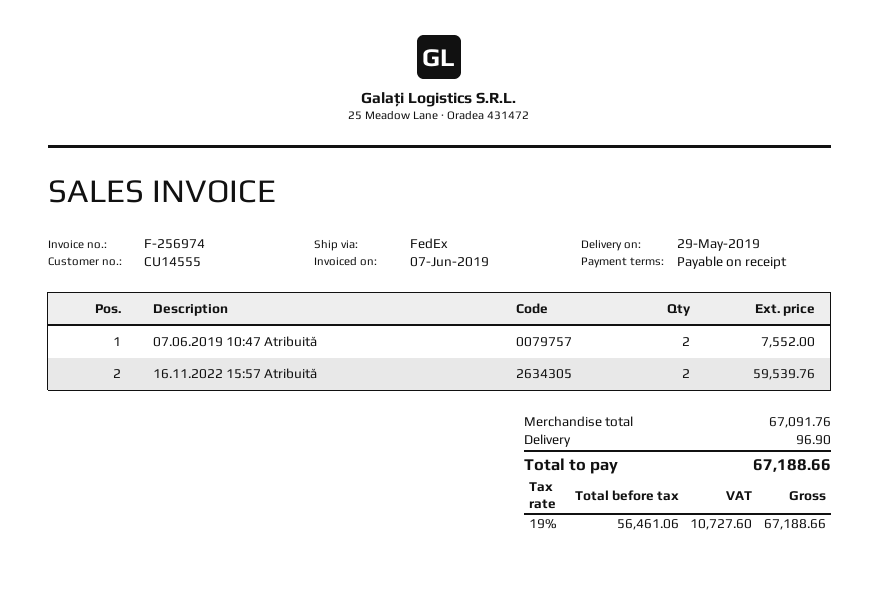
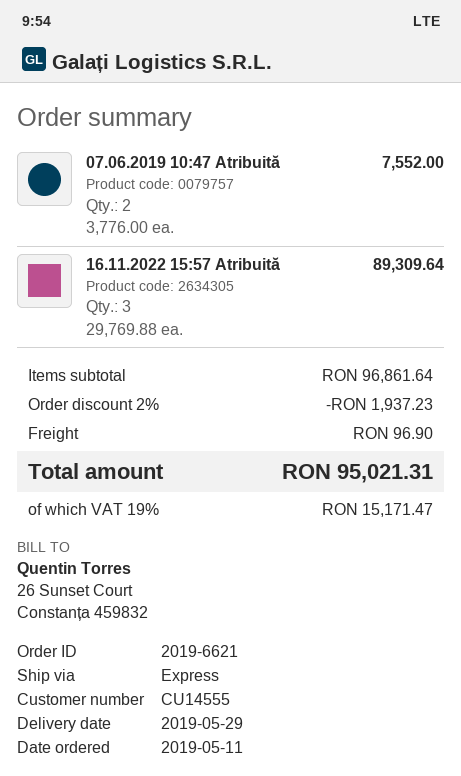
shipping method: FedEx -> express
16.11.2022 15:57 Atribuită: 2 for 59539.76 -> 3 for 89309.64
subtotal: 67091.76 -> 96861.64
discount: none -> 2% = 1937.23
tax: 19% = 10727.60 -> 19% = 15171.47
total: 67188.66 -> 95021.31

